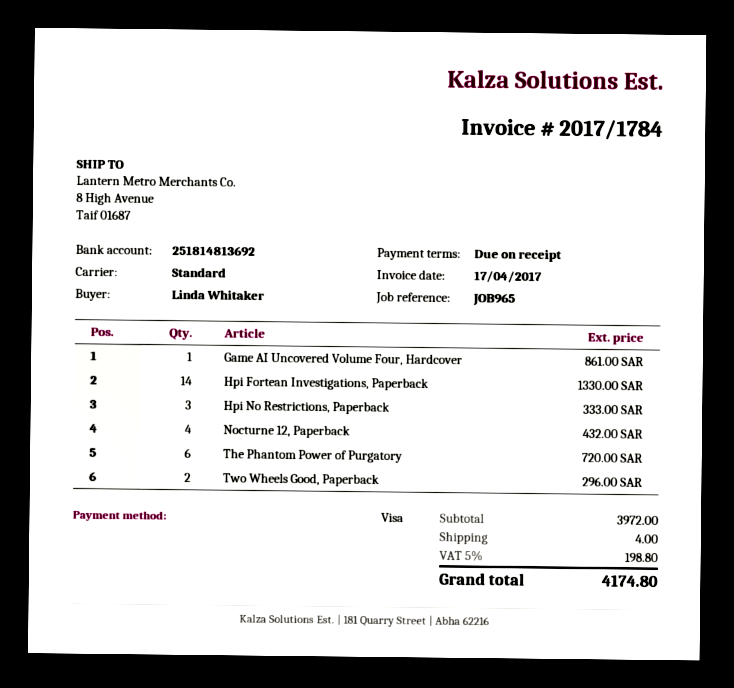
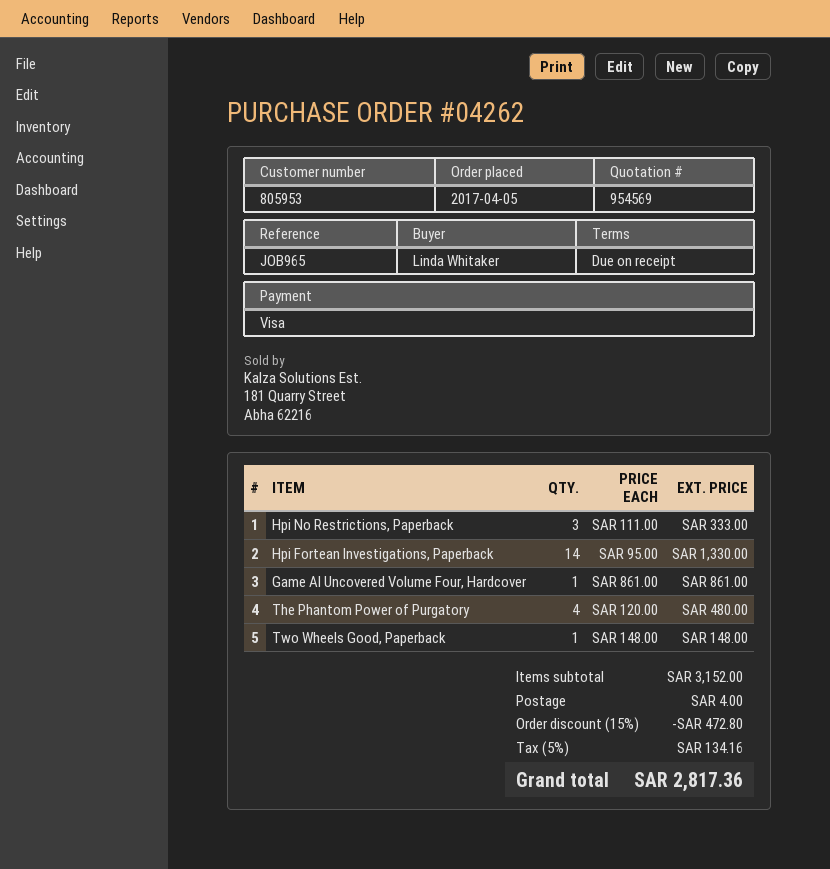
Nocturne 12, Paperback: 4 for 432.00 -> none
The Phantom Power of Purgatory: 6 for 720.00 -> 4 for 480.00
Two Wheels Good, Paperback: 2 for 296.00 -> 1 for 148.00
subtotal: 3972.00 -> 3152.00
discount: none -> 15% = 472.80
tax: 5% = 198.80 -> 5% = 134.16
total: 4174.80 -> 2817.36

